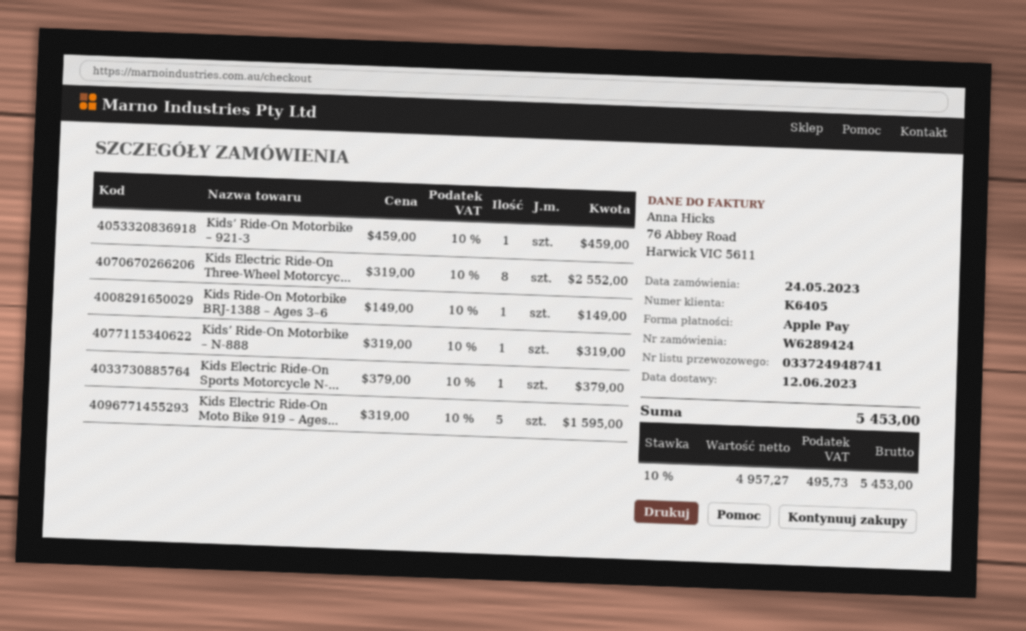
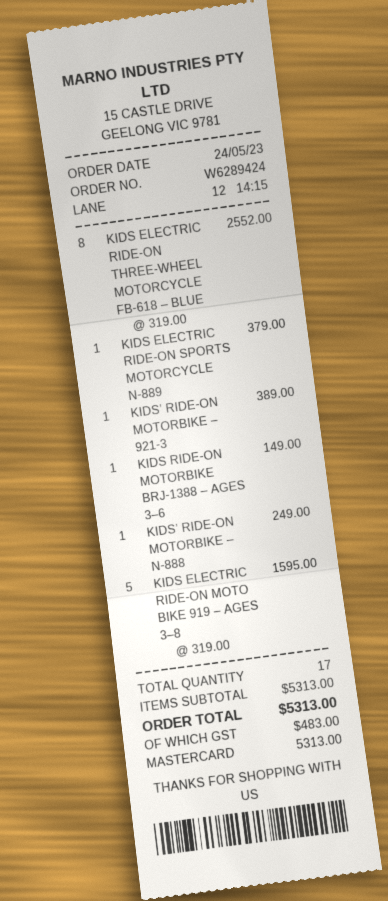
payment method: Apple Pay -> Mastercard
Kids’ Ride-On Motorbike – 921-3: 1 x 459.00 = 459.00 -> 1 x 389.00 = 389.00
Kids’ Ride-On Motorbike – N-888: 1 x 319.00 = 319.00 -> 1 x 249.00 = 249.00
tax: 495.73 -> 483.00
total: 5453.00 -> 5313.00

